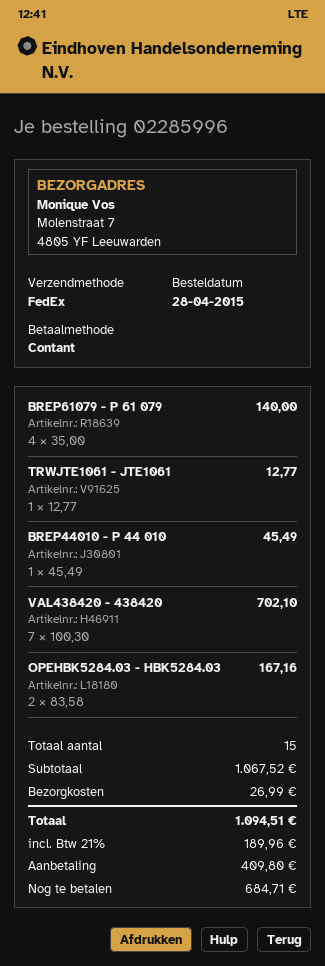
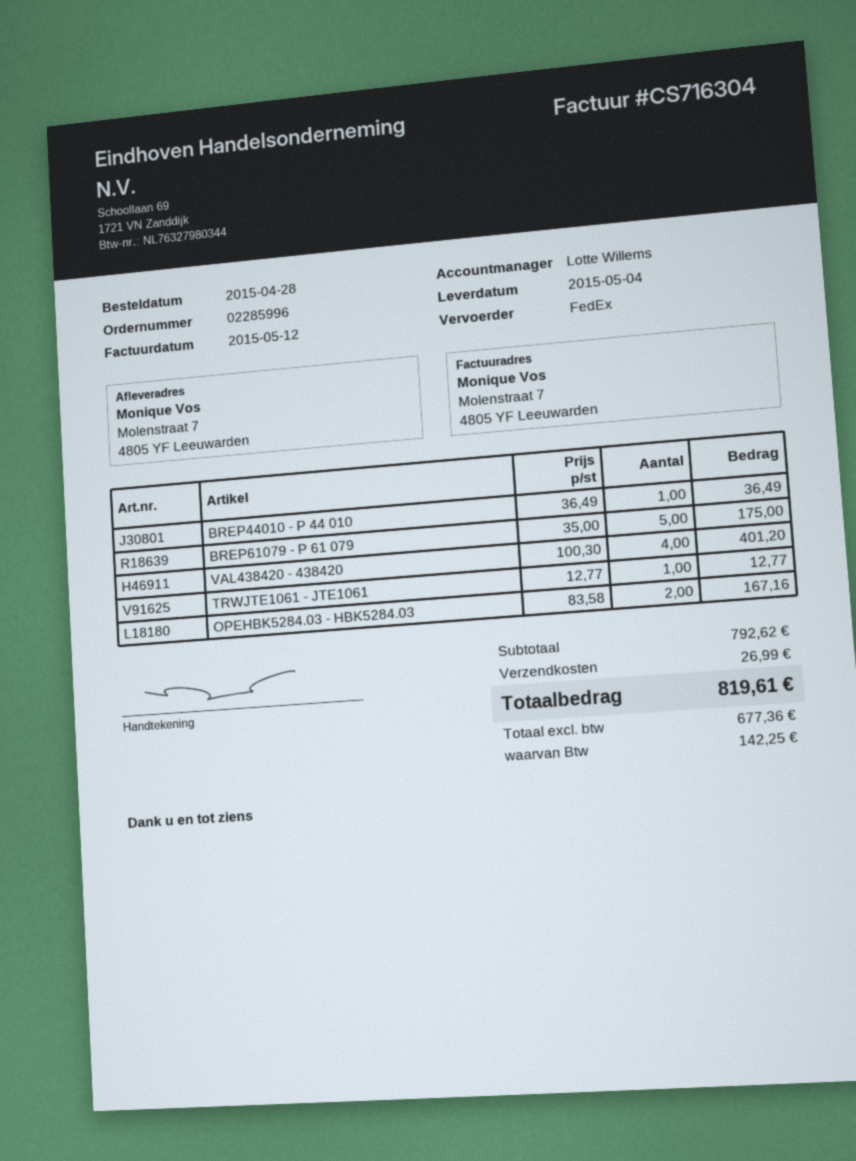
BREP61079 - P 61 079: 4 x 35.00 = 140.00 -> 5 x 35.00 = 175.00
BREP44010 - P 44 010: 1 x 45.49 = 45.49 -> 1 x 36.49 = 36.49
VAL438420 - 438420: 7 x 100.30 = 702.10 -> 4 x 100.30 = 401.20
subtotal: 1067.52 -> 792.62
tax: 189.96 -> 142.25
total: 1094.51 -> 819.61

